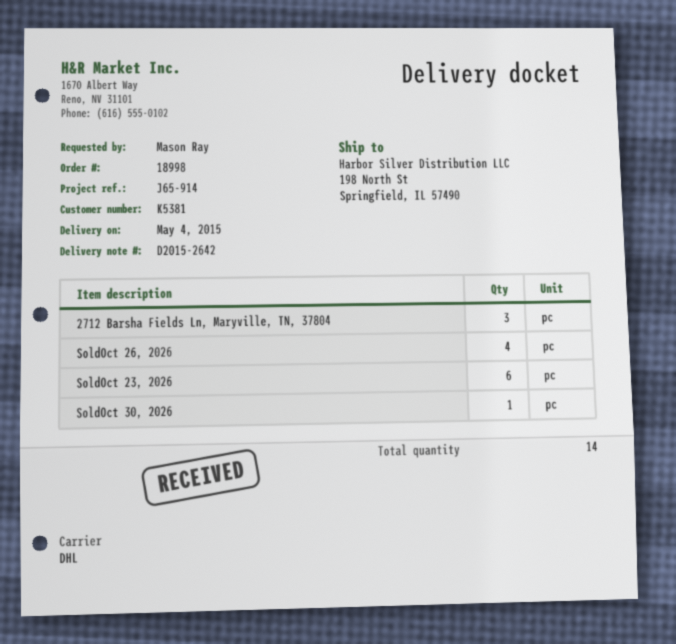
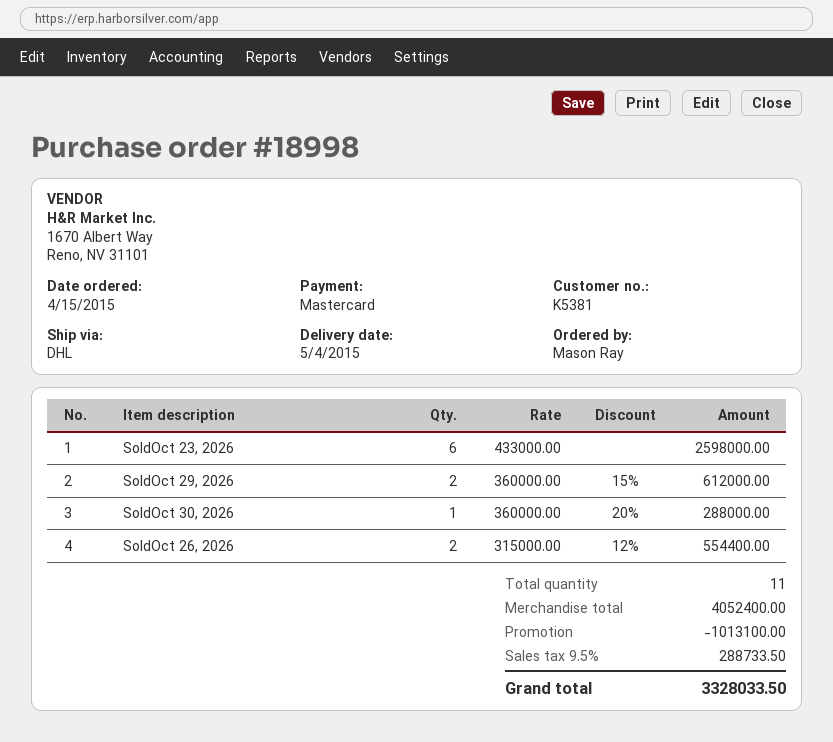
2712 Barsha Fields Ln, Maryville, TN, 37804: 3 -> none
SoldOct 26, 2026: 4 -> 2
SoldOct 29, 2026: none -> 2
total quantity: 14 -> 11

